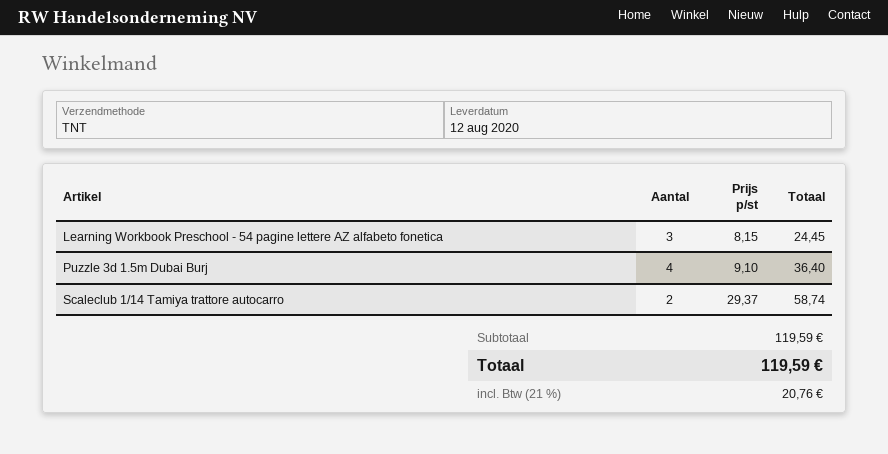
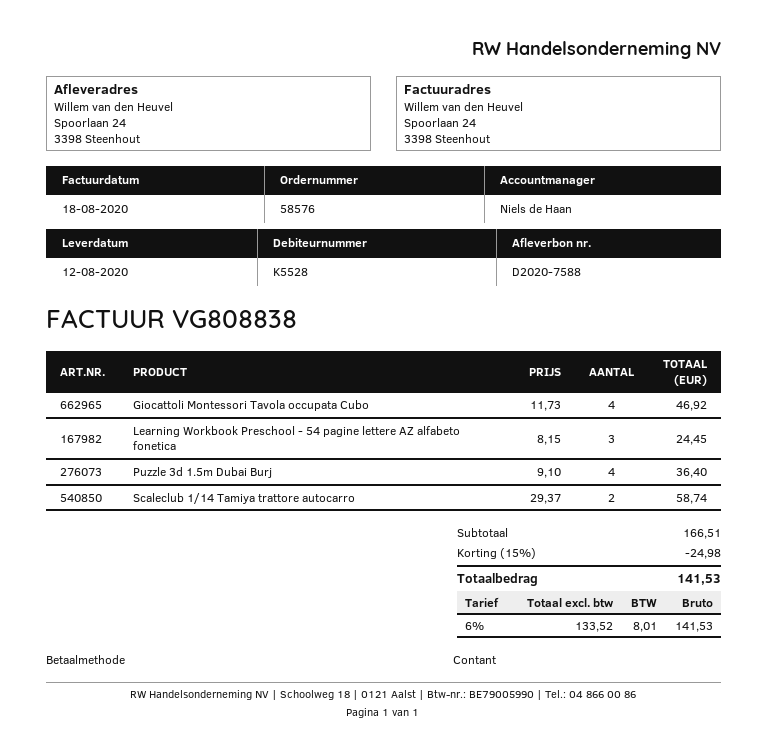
Giocattoli Montessori Tavola occupata Cubo: none -> 4 x 11.73 = 46.92
subtotal: 119.59 -> 166.51
discount: none -> 15% = 24.98
tax: 21% = 20.76 -> 6% = 8.01
total: 119.59 -> 141.53

